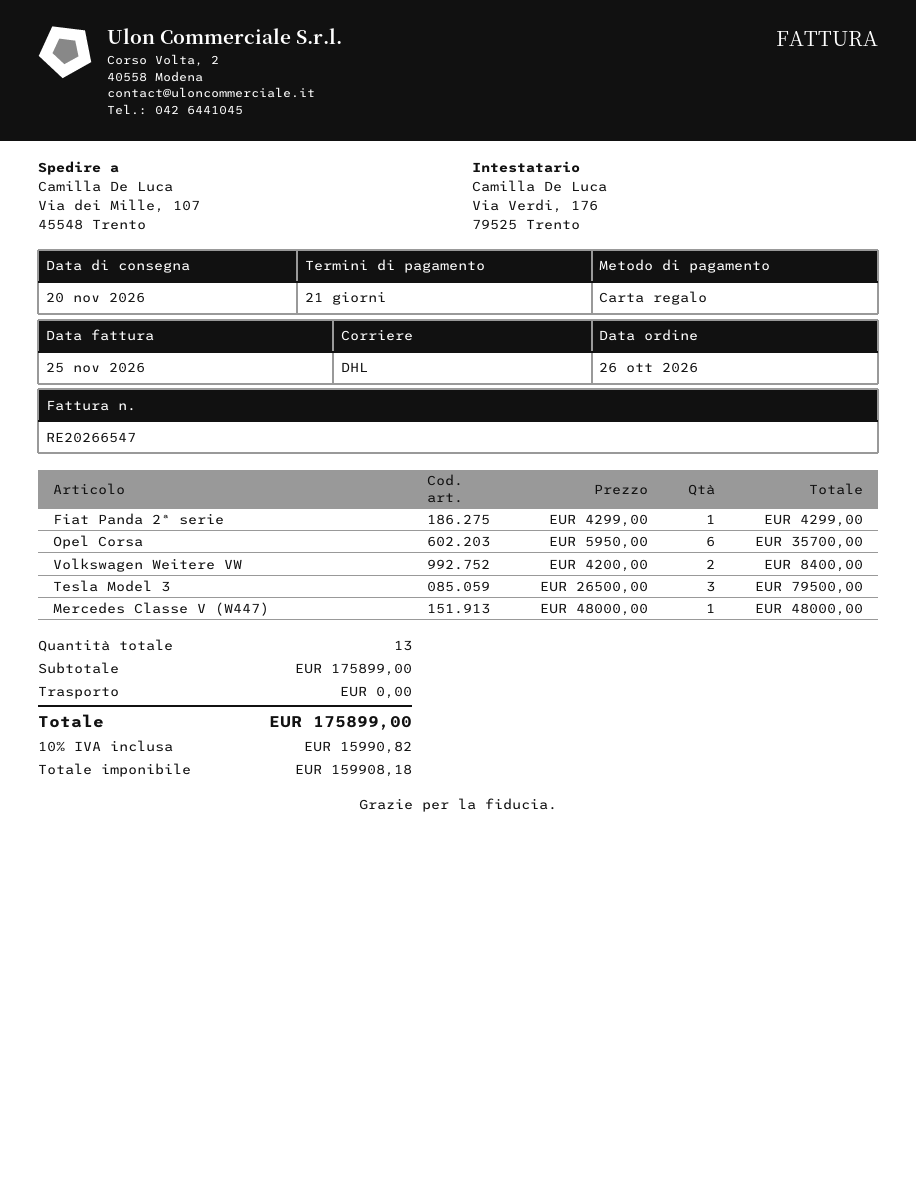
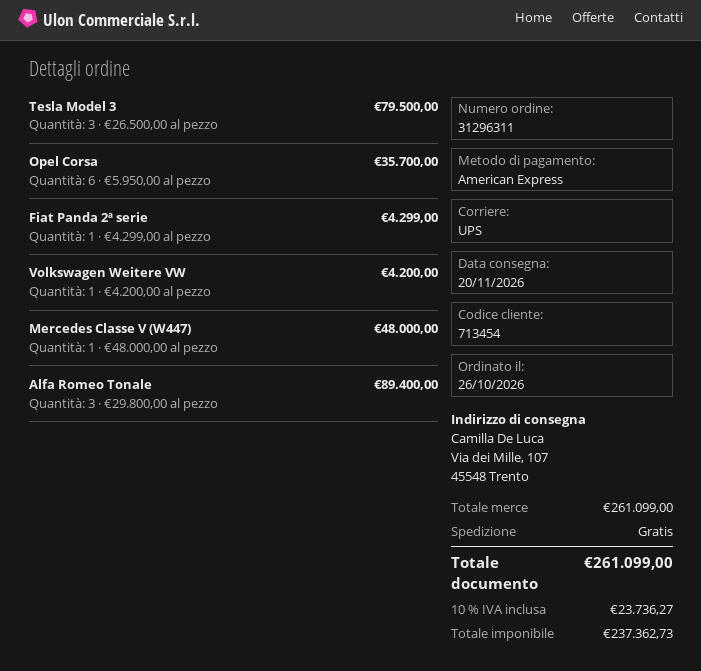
payment method: gift card -> American Express
shipping method: DHL -> UPS
Volkswagen Weitere VW: 2 x 4200.00 = 8400.00 -> 1 x 4200.00 = 4200.00
Alfa Romeo Tonale: none -> 3 x 29800.00 = 89400.00
subtotal: 175899.00 -> 261099.00
net: 159908.18 -> 237362.73
tax: 10% = 15990.82 -> 10% = 23736.27
total: 175899.00 -> 261099.00

